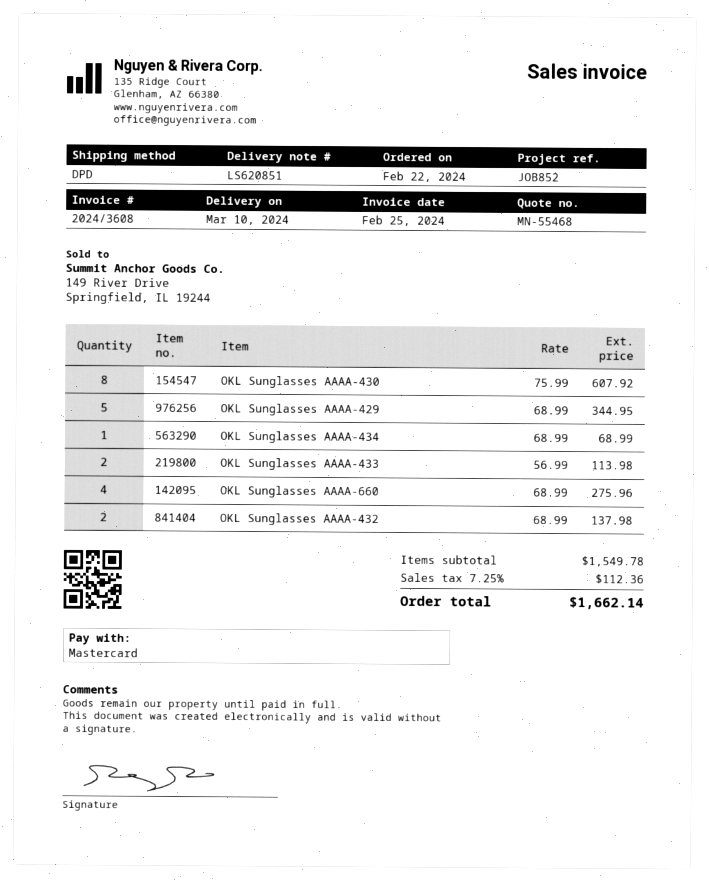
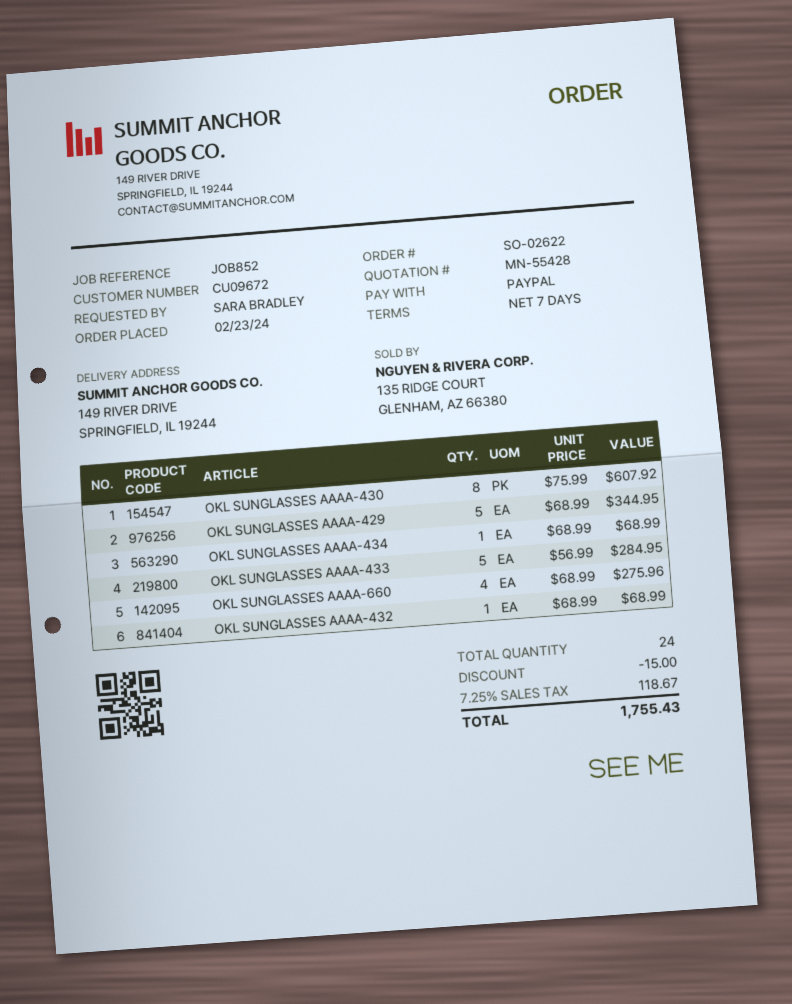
quote number: MN-55468 -> MN-55428
order date: 2024-02-22 -> 2024-02-23
payment method: Mastercard -> PayPal
OKL Sunglasses AAAA-433: 2 x 56.99 = 113.98 -> 5 x 56.99 = 284.95
OKL Sunglasses AAAA-432: 2 x 68.99 = 137.98 -> 1 x 68.99 = 68.99
discount: none -> 15.00
tax: 7.25% = 112.36 -> 7.25% = 118.67
total: 1662.14 -> 1755.43

